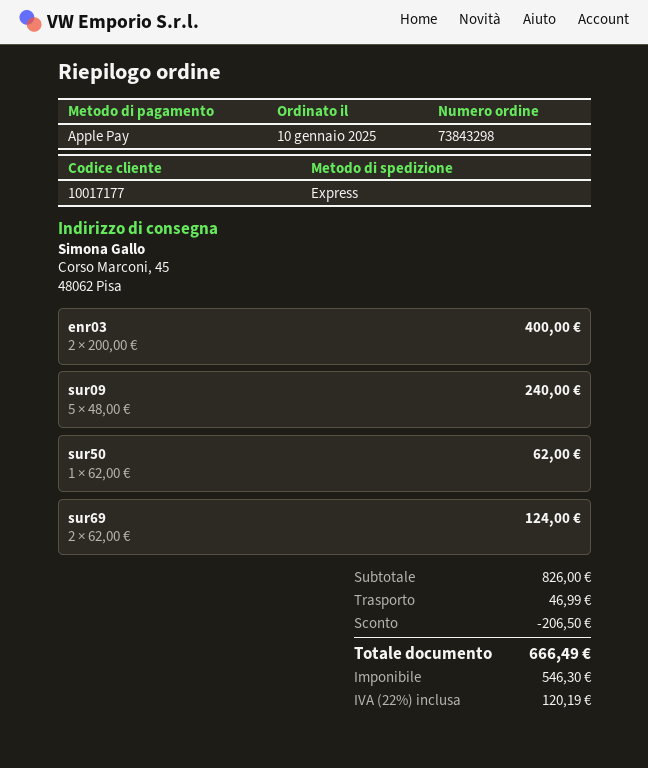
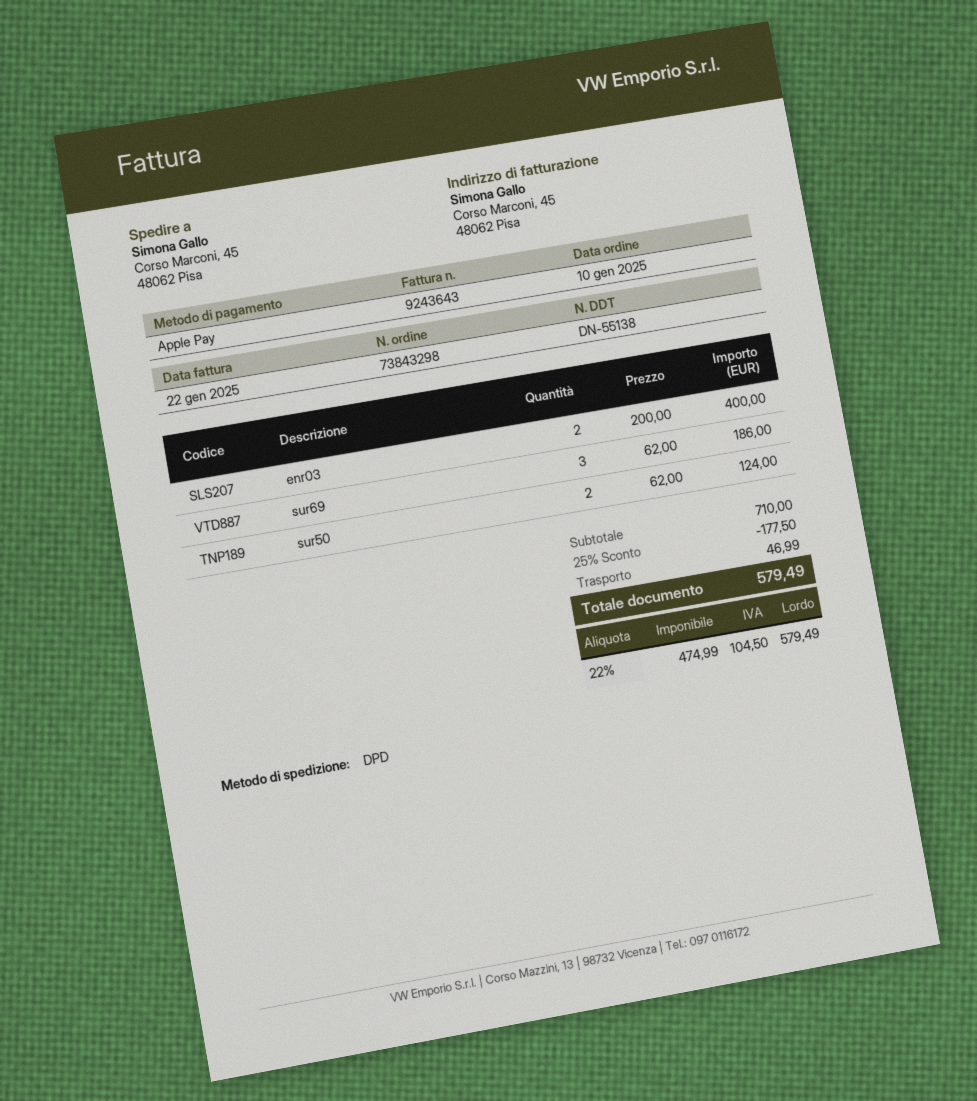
shipping method: express -> DPD
sur09: 5 x 48.00 = 240.00 -> none
sur50: 1 x 62.00 = 62.00 -> 2 x 62.00 = 124.00
sur69: 2 x 62.00 = 124.00 -> 3 x 62.00 = 186.00
subtotal: 826.00 -> 710.00
discount: 206.50 -> 177.50
net: 546.30 -> 474.99
tax: 22% = 120.19 -> 22% = 104.50
total: 666.49 -> 579.49

